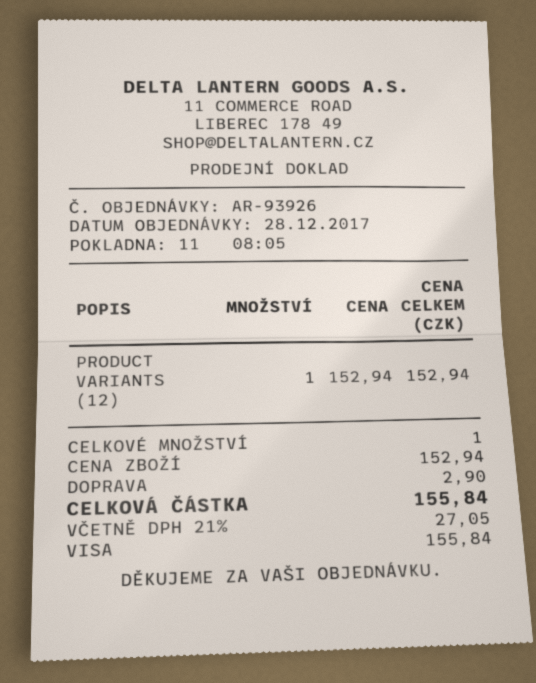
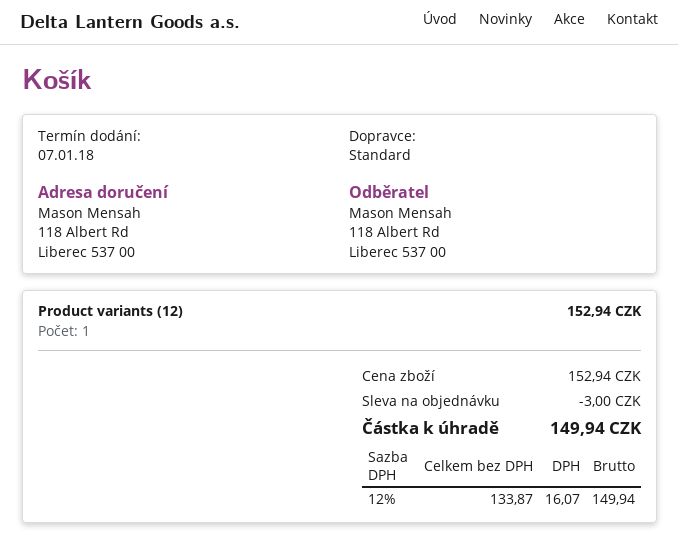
discount: none -> 3.00
shipping: 2.90 -> none
tax: 21% = 27.05 -> 12% = 16.07
total: 155.84 -> 149.94

